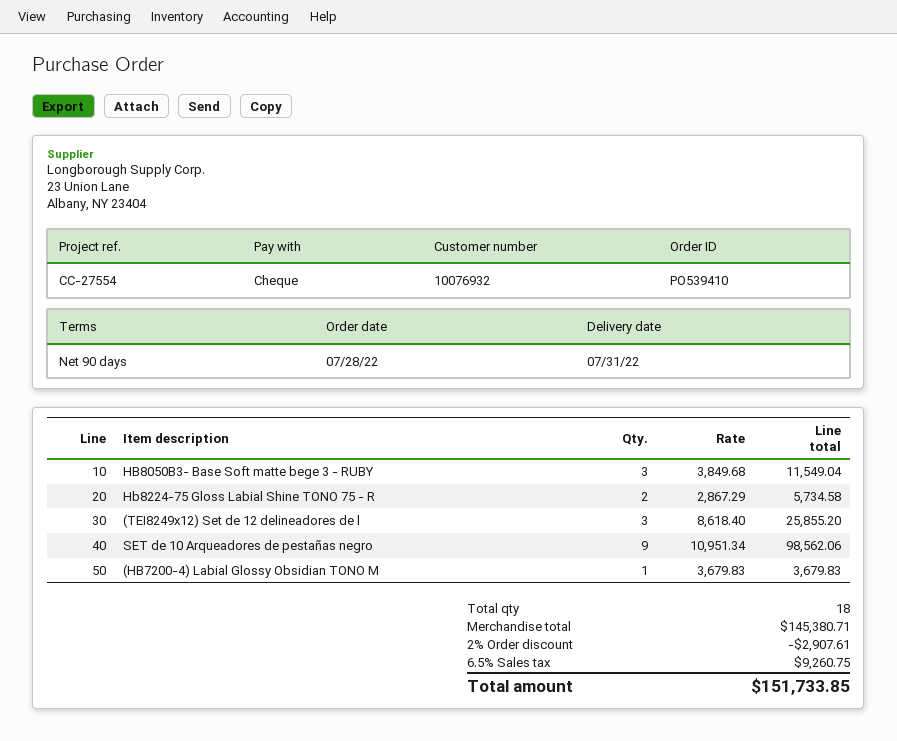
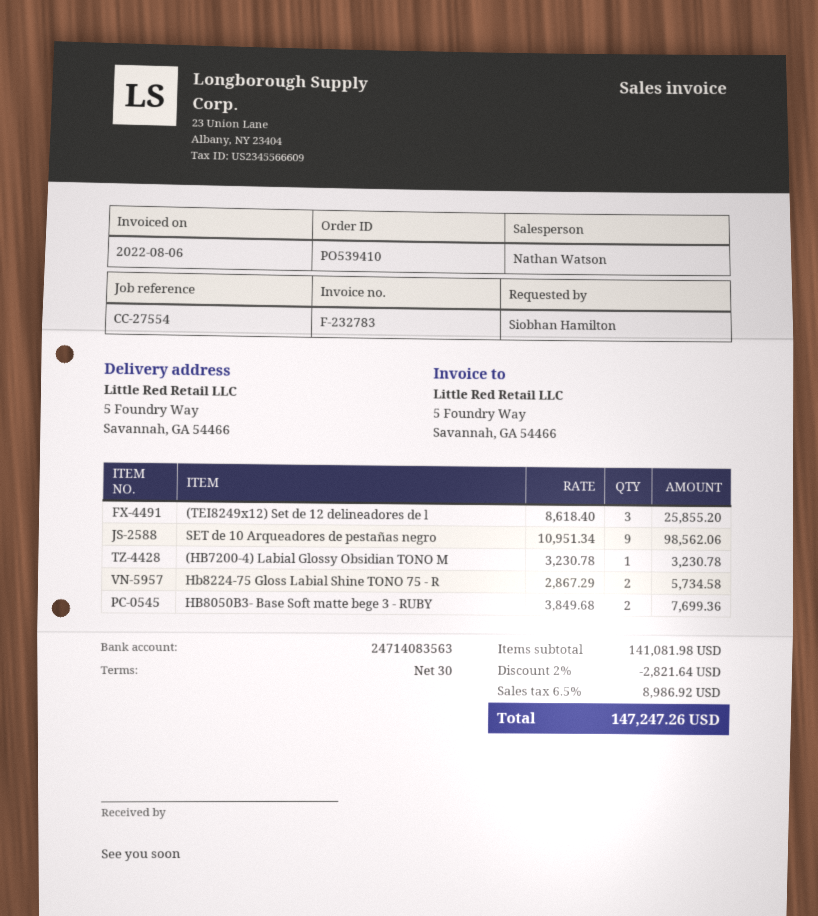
payment terms: 90 days -> 30 days
HB8050B3- Base Soft matte bege 3 - RUBY: 3 x 3849.68 = 11549.04 -> 2 x 3849.68 = 7699.36
(HB7200-4) Labial Glossy Obsidian TONO M: 1 x 3679.83 = 3679.83 -> 1 x 3230.78 = 3230.78
subtotal: 145380.71 -> 141081.98
discount: 2% = 2907.61 -> 2% = 2821.64
tax: 6.5% = 9260.75 -> 6.5% = 8986.92
total: 151733.85 -> 147247.26

